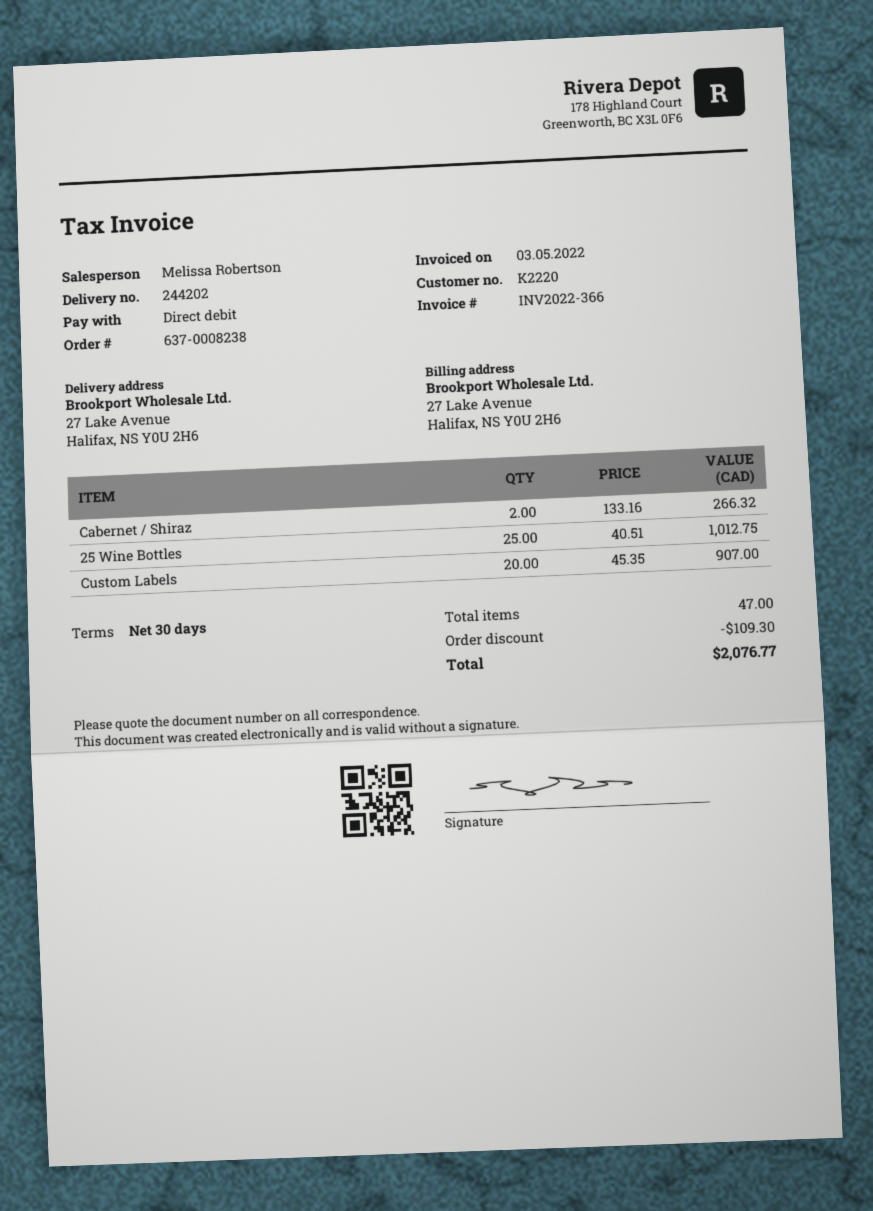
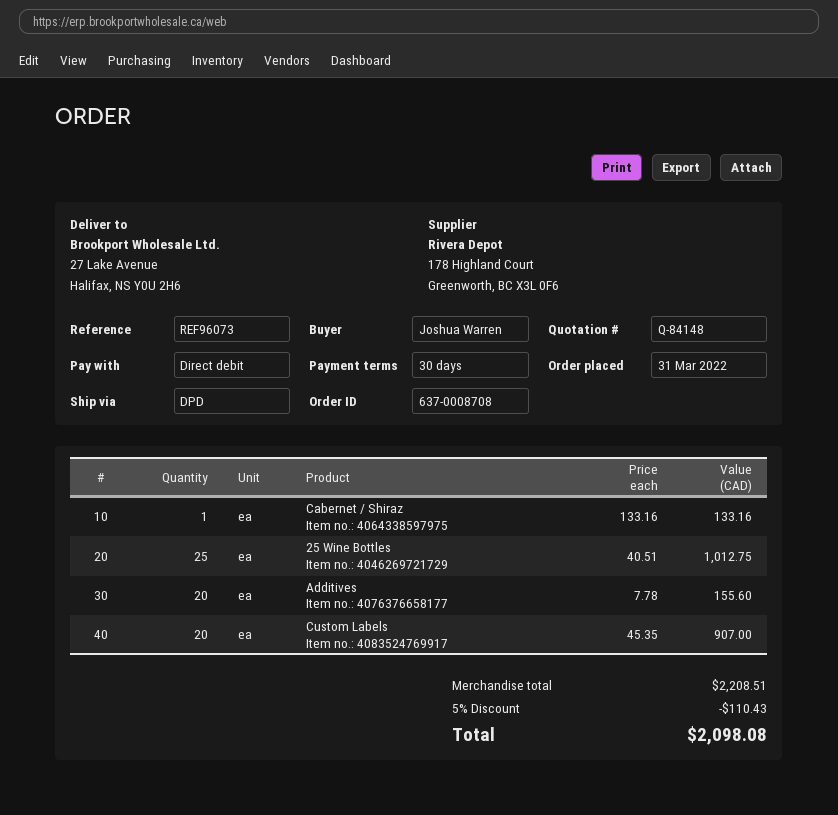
order number: 637-0008238 -> 637-0008708
Cabernet / Shiraz: 2 x 133.16 = 266.32 -> 1 x 133.16 = 133.16
Additives: none -> 20 x 7.78 = 155.60
discount: 109.30 -> 110.43
total: 2076.77 -> 2098.08

